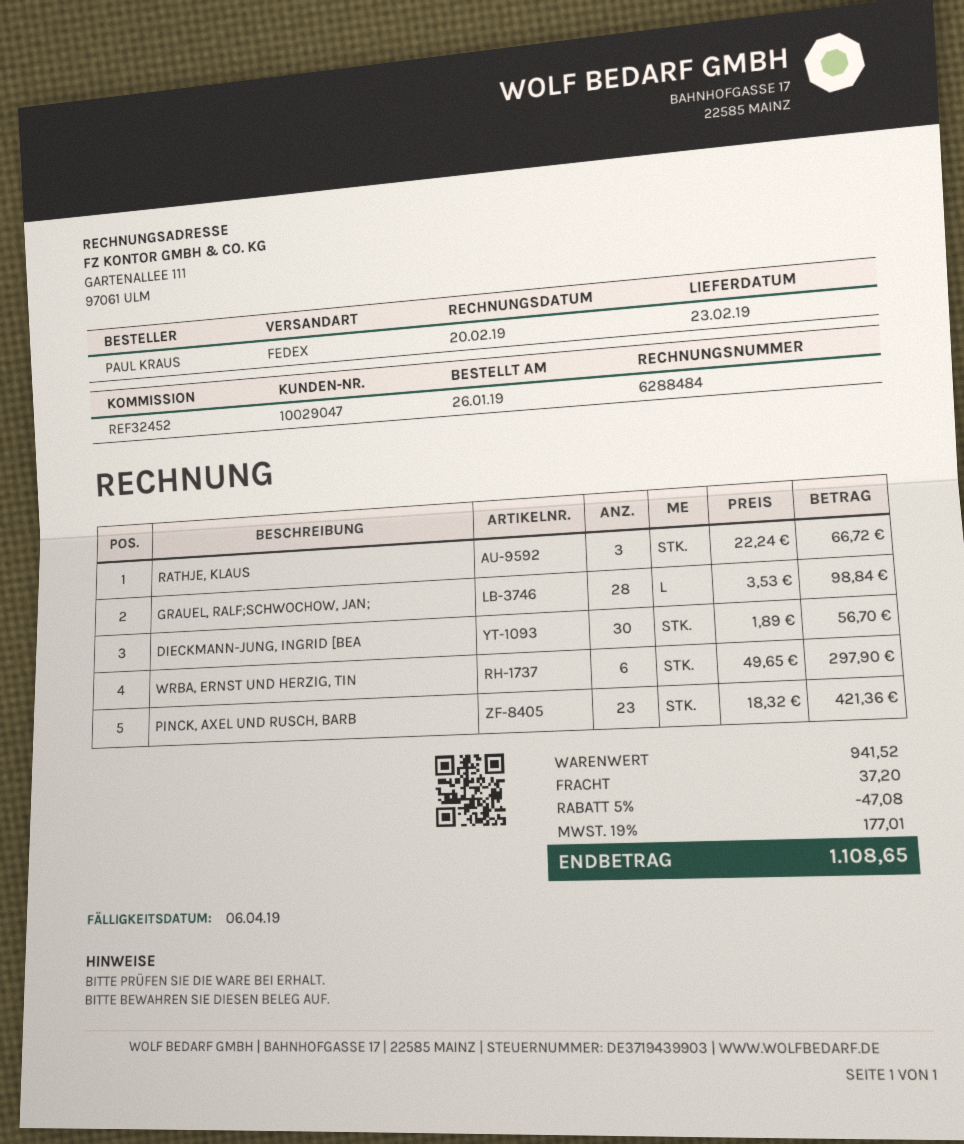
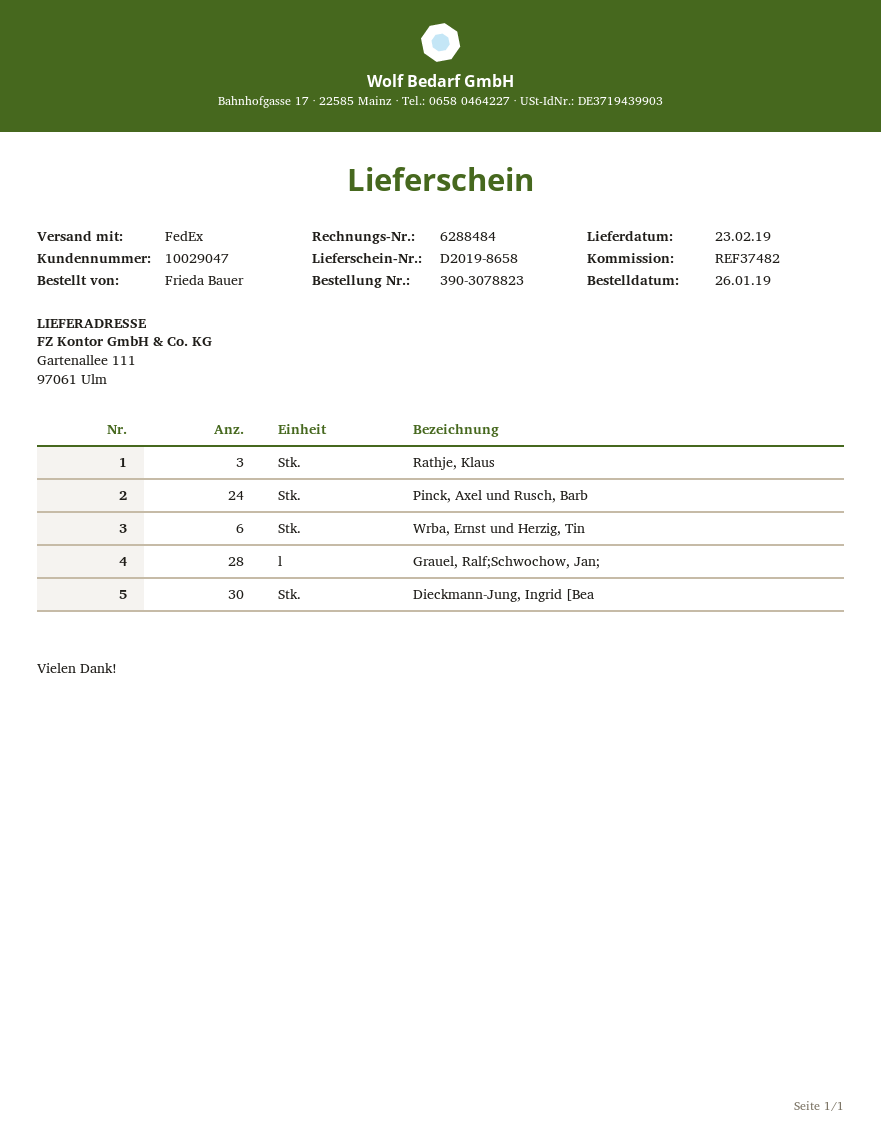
reference: REF32452 -> REF37482
ordered by: PAUL KRAUS -> Frieda Bauer
PINCK, AXEL UND RUSCH, BARB: 23 -> 24

